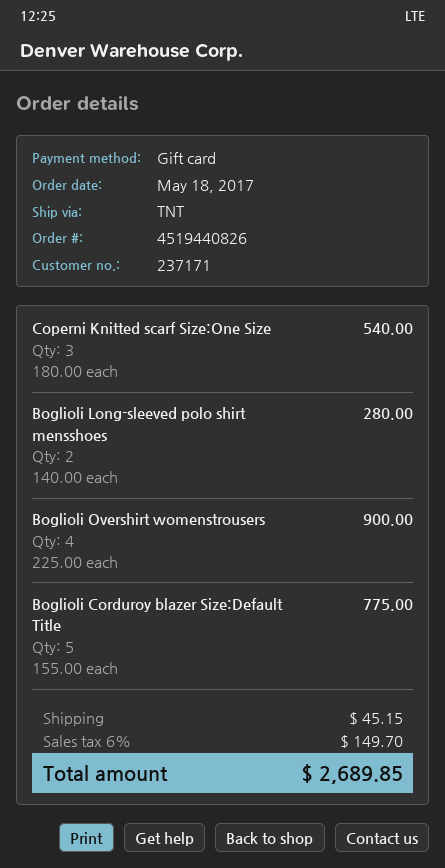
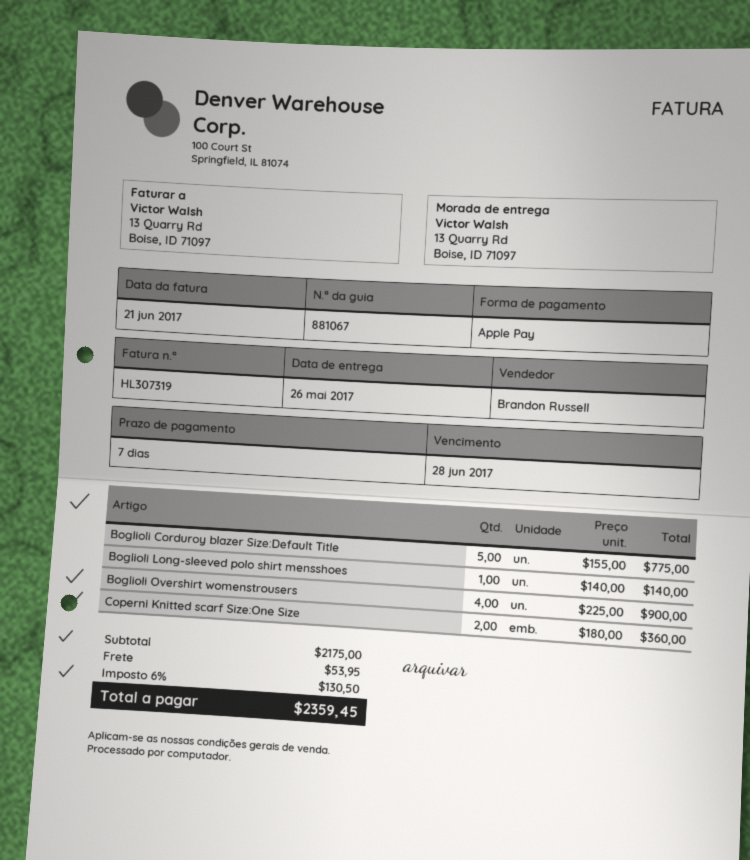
payment method: gift card -> Apple Pay
Coperni Knitted scarf Size:One Size: 3 x 180.00 = 540.00 -> 2 x 180.00 = 360.00
Boglioli Long-sleeved polo shirt mensshoes: 2 x 140.00 = 280.00 -> 1 x 140.00 = 140.00
shipping: 45.15 -> 53.95
tax: 6% = 149.70 -> 6% = 130.50
total: 2689.85 -> 2359.45

